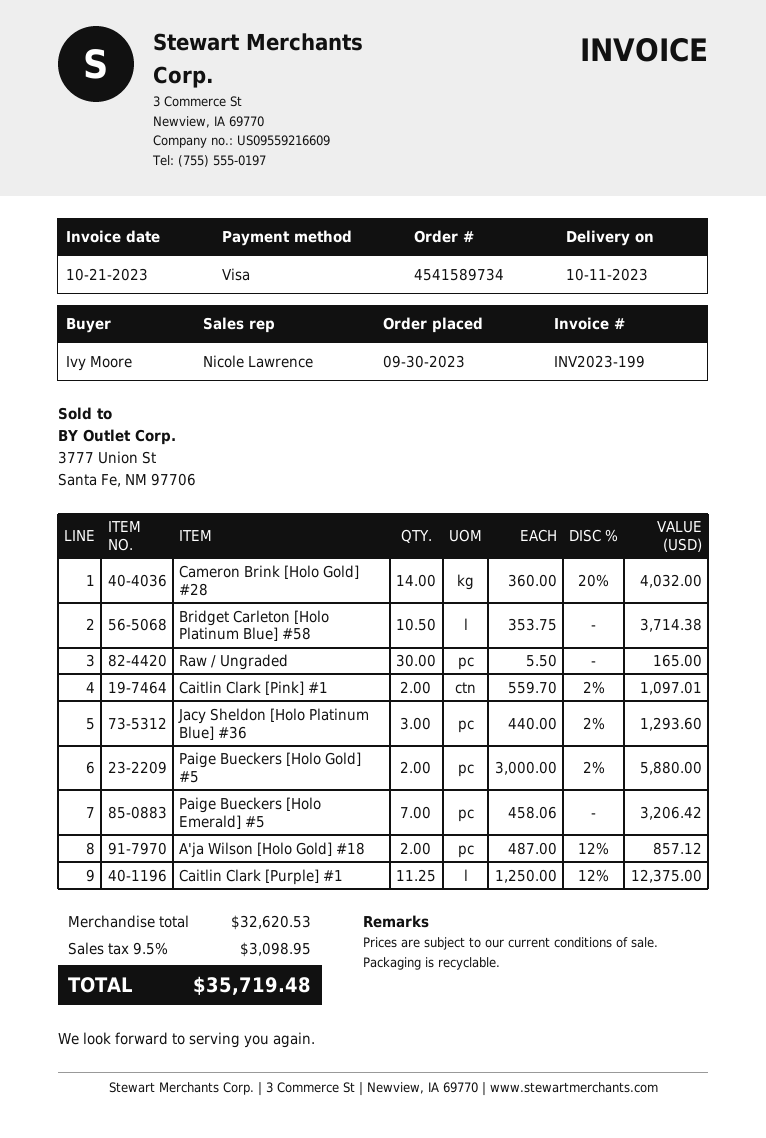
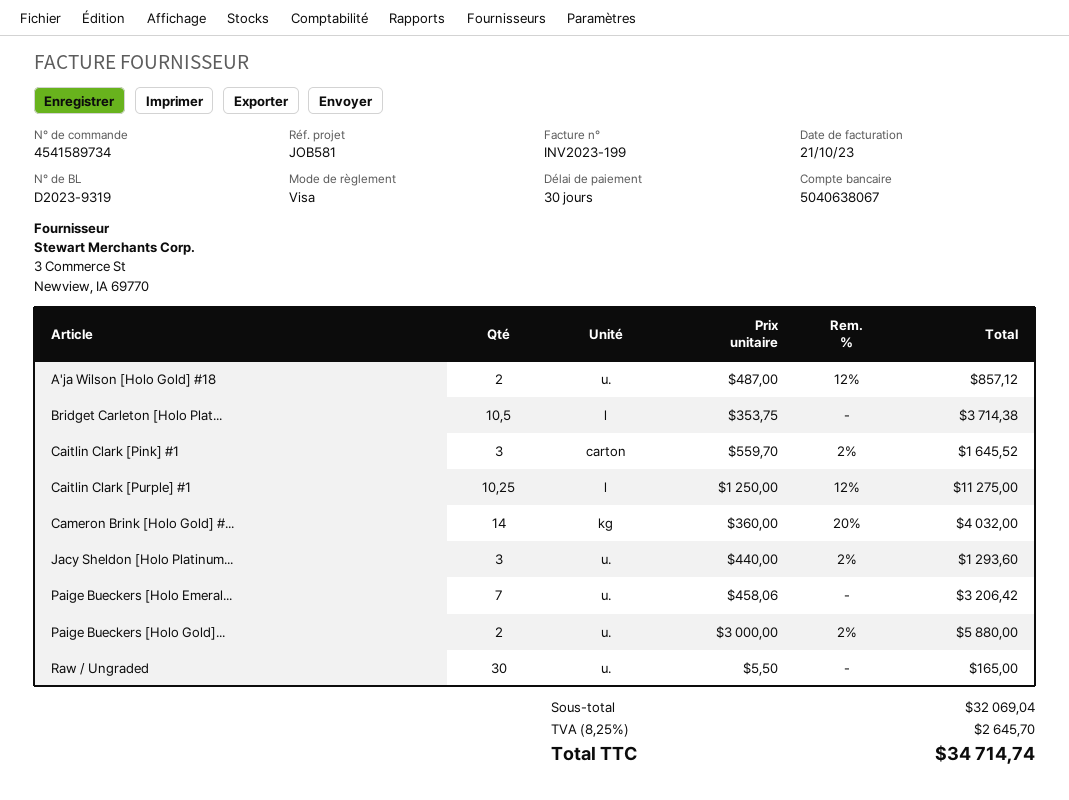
Caitlin Clark [Pink] #1: 2 x 559.70 - 2% = 1097.01 -> 3 x 559.70 - 2% = 1645.52
Caitlin Clark [Purple] #1: 11.25 x 1250.00 - 12% = 12375.00 -> 10.25 x 1250.00 - 12% = 11275.00
subtotal: 32620.53 -> 32069.04
tax: 9.5% = 3098.95 -> 8.25% = 2645.70
total: 35719.48 -> 34714.74

